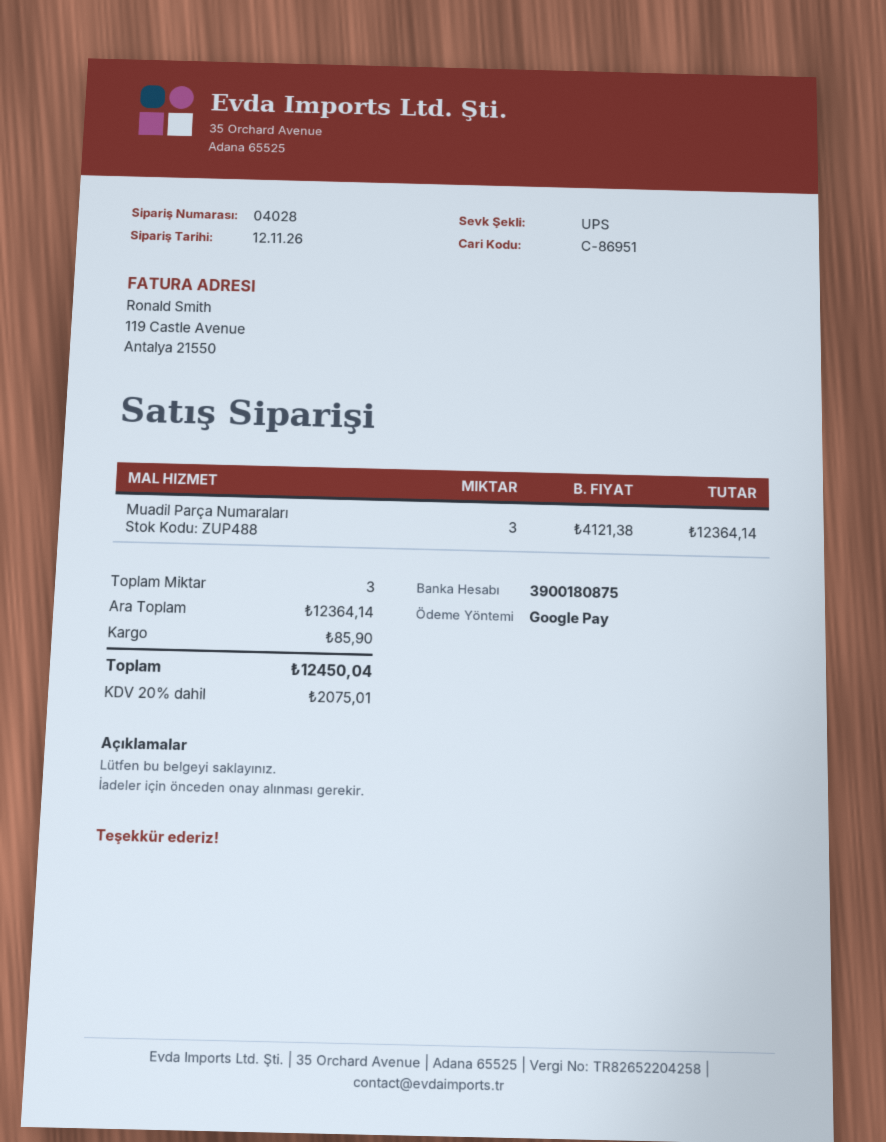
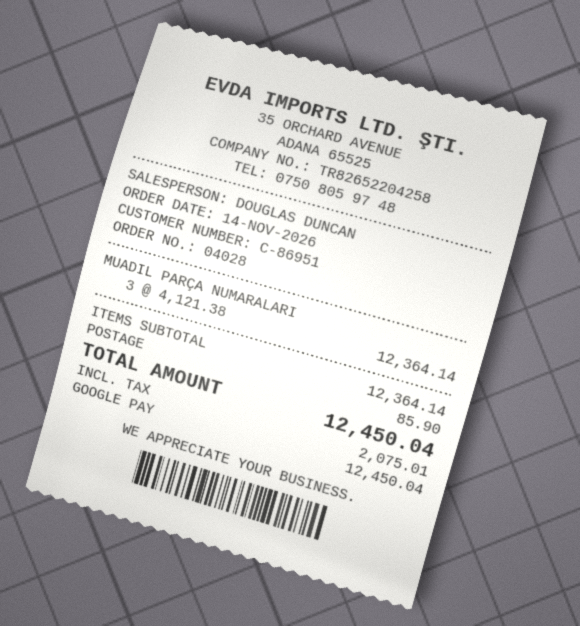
order date: 2026-11-12 -> 2026-11-14

